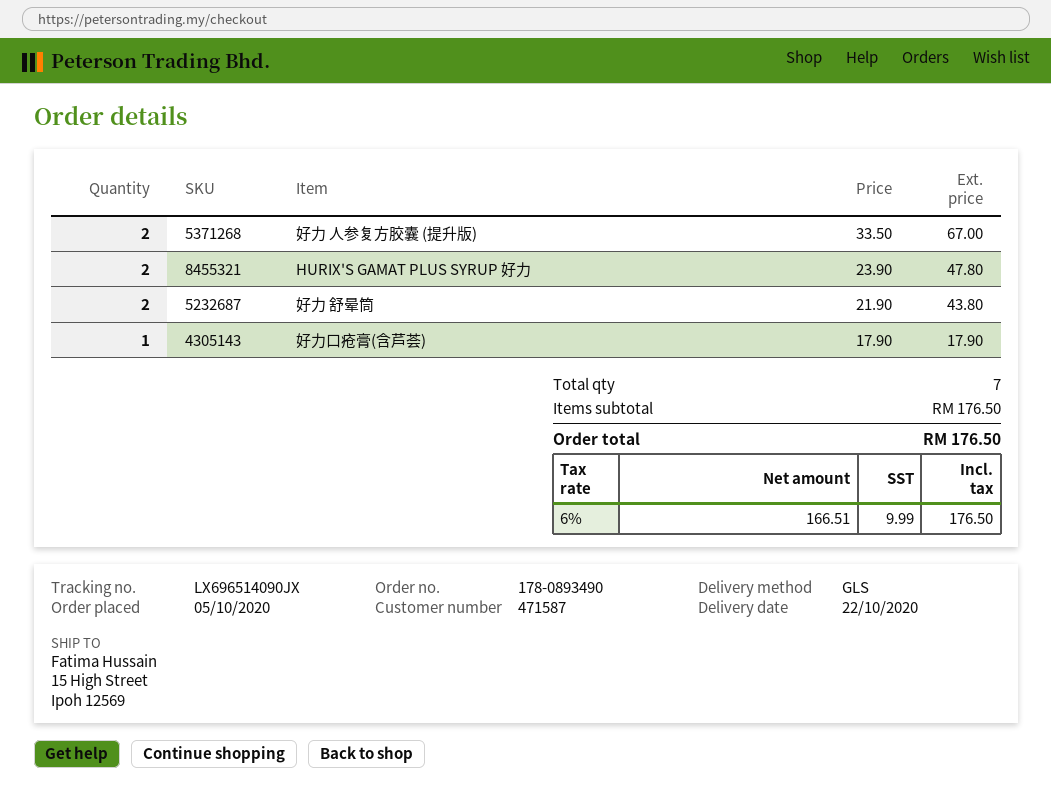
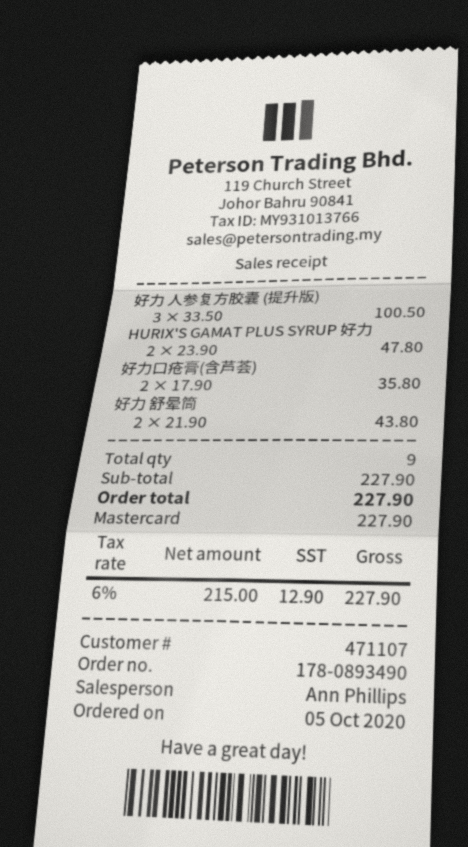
customer number: 471587 -> 471107
好力 人参复方胶囊 (提升版): 2 x 33.50 = 67.00 -> 3 x 33.50 = 100.50
好力口疮膏(含芦荟): 1 x 17.90 = 17.90 -> 2 x 17.90 = 35.80
total quantity: 7 -> 9
subtotal: 176.50 -> 227.90
net: 166.51 -> 215.00
tax: 6% = 9.99 -> 6% = 12.90
total: 176.50 -> 227.90

